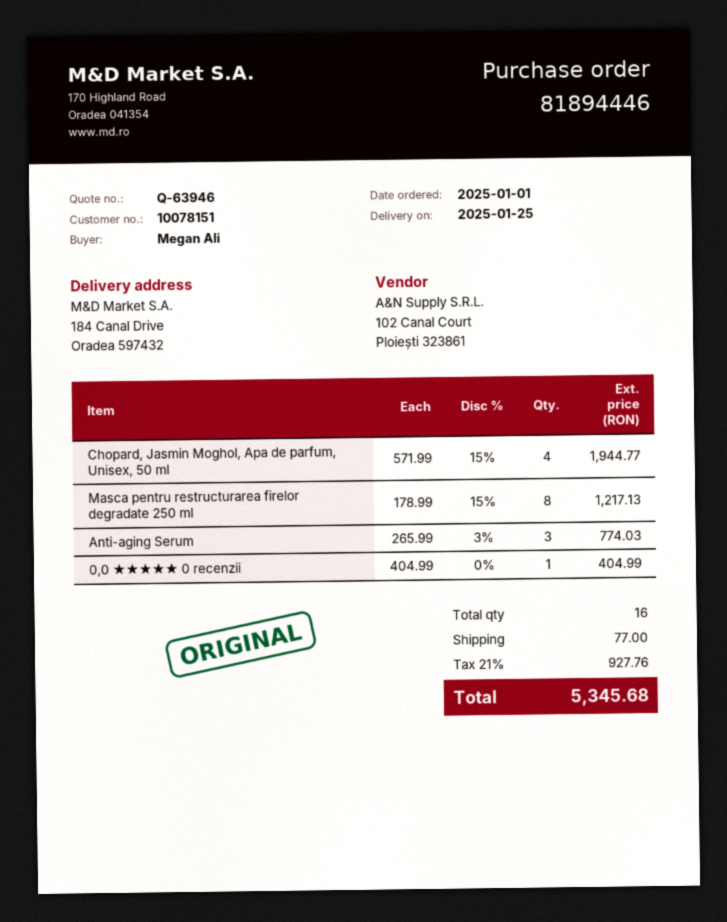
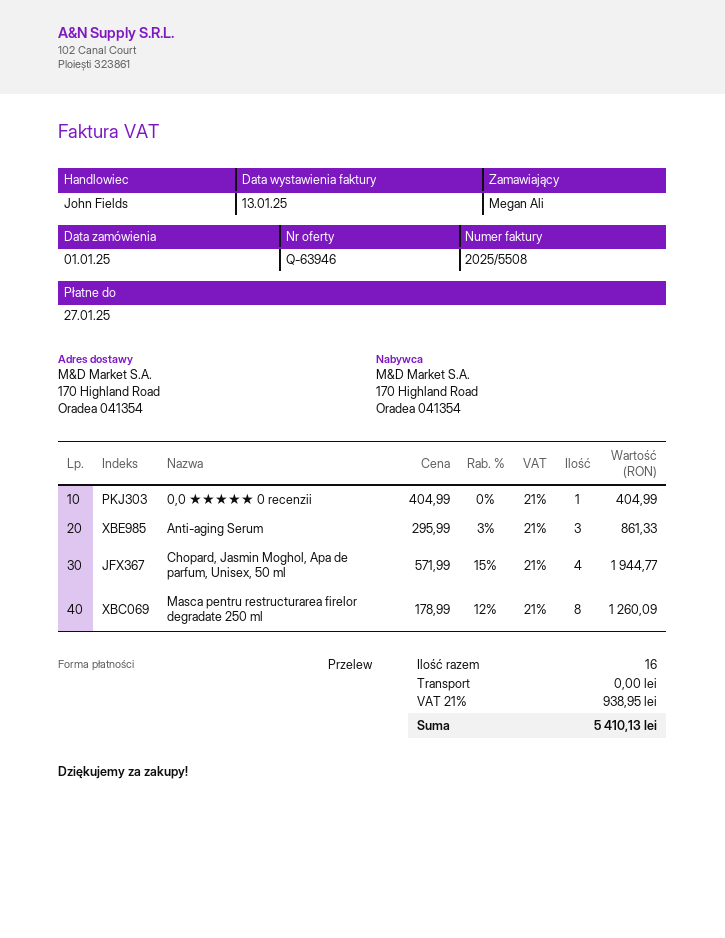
ship to: 184 Canal Drive, Oradea 597432 -> 170 Highland Road, Oradea 041354
Masca pentru restructurarea firelor degradate 250 ml: 8 x 178.99 - 15% = 1217.13 -> 8 x 178.99 - 12% = 1260.09
Anti-aging Serum: 3 x 265.99 - 3% = 774.03 -> 3 x 295.99 - 3% = 861.33
shipping: 77.00 -> 0.00
tax: 21% = 927.76 -> 21% = 938.95
total: 5345.68 -> 5410.13

